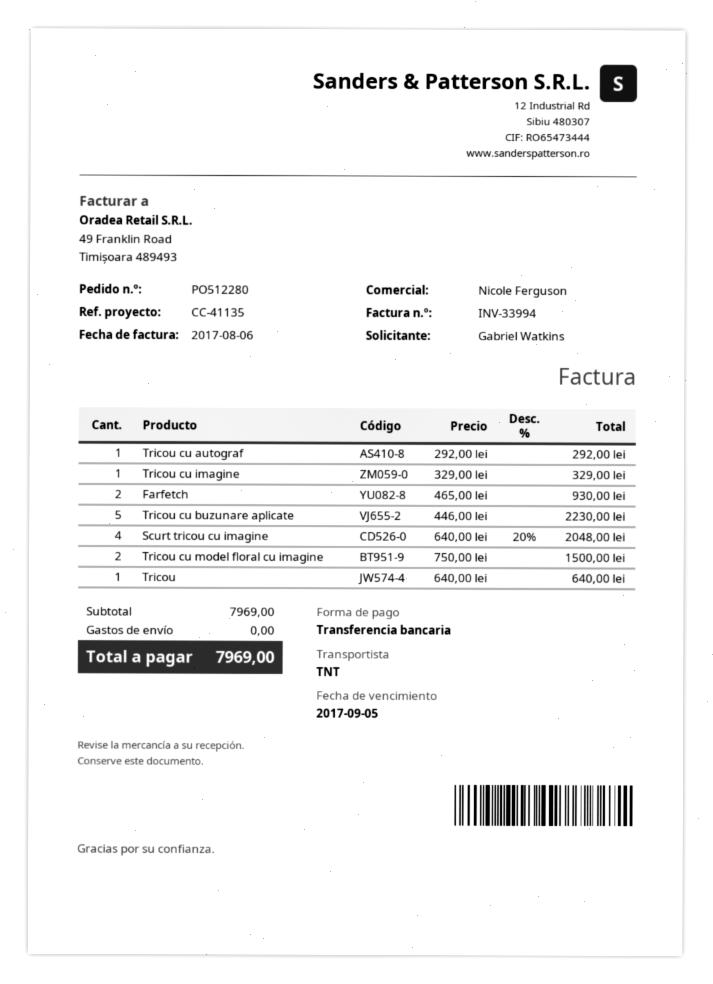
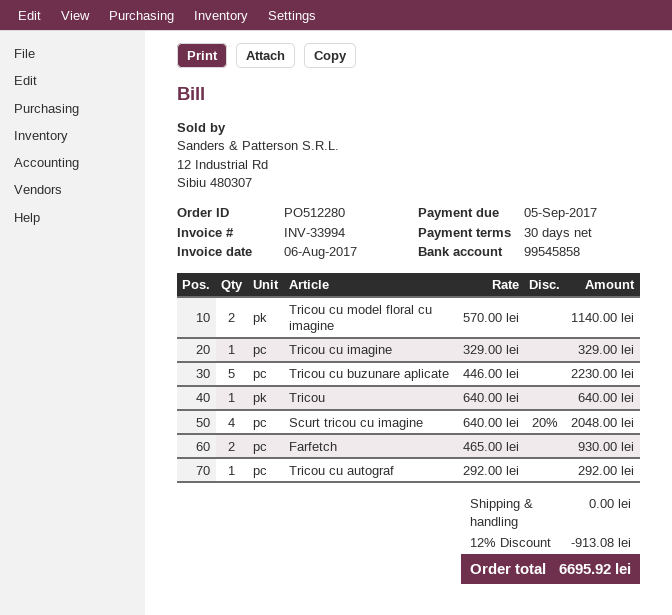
Tricou cu model floral cu imagine: 2 x 750.00 = 1500.00 -> 2 x 570.00 = 1140.00
discount: none -> 12% = 913.08
total: 7969.00 -> 6695.92

